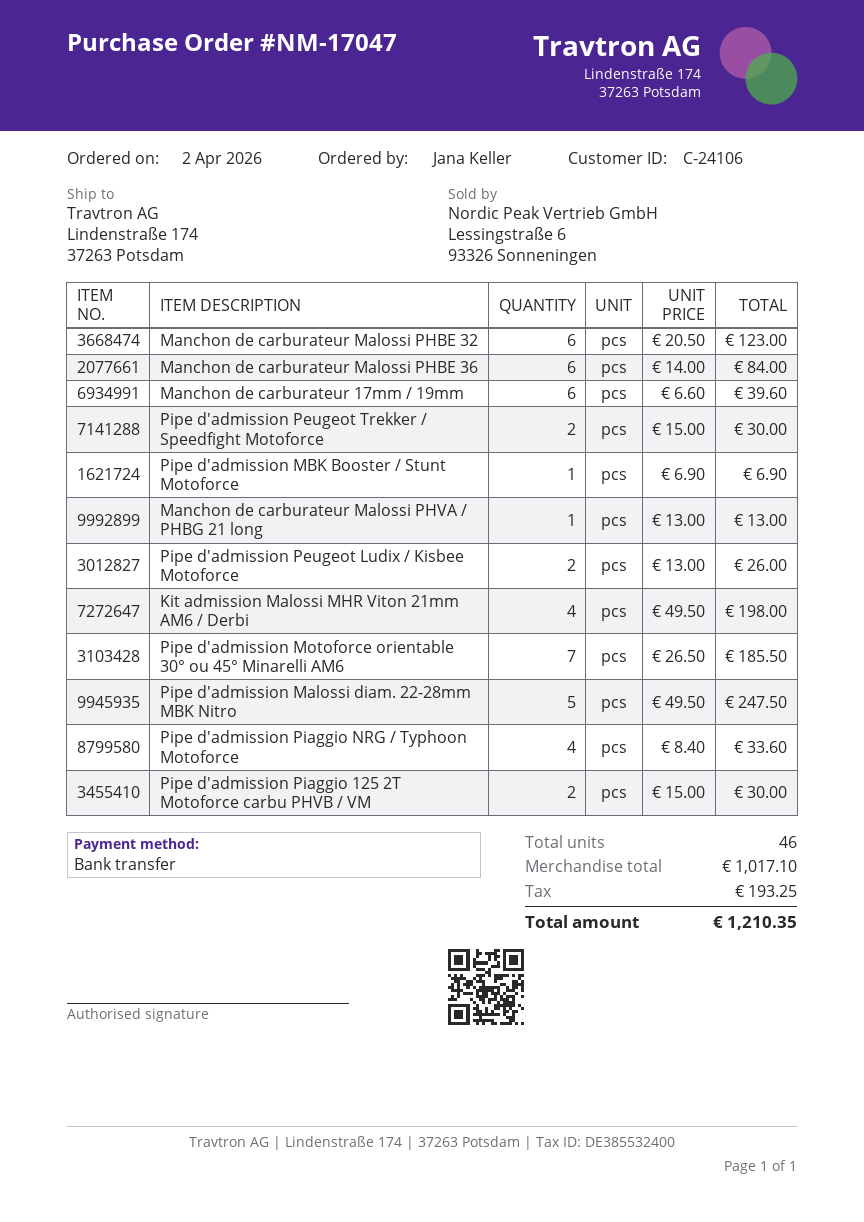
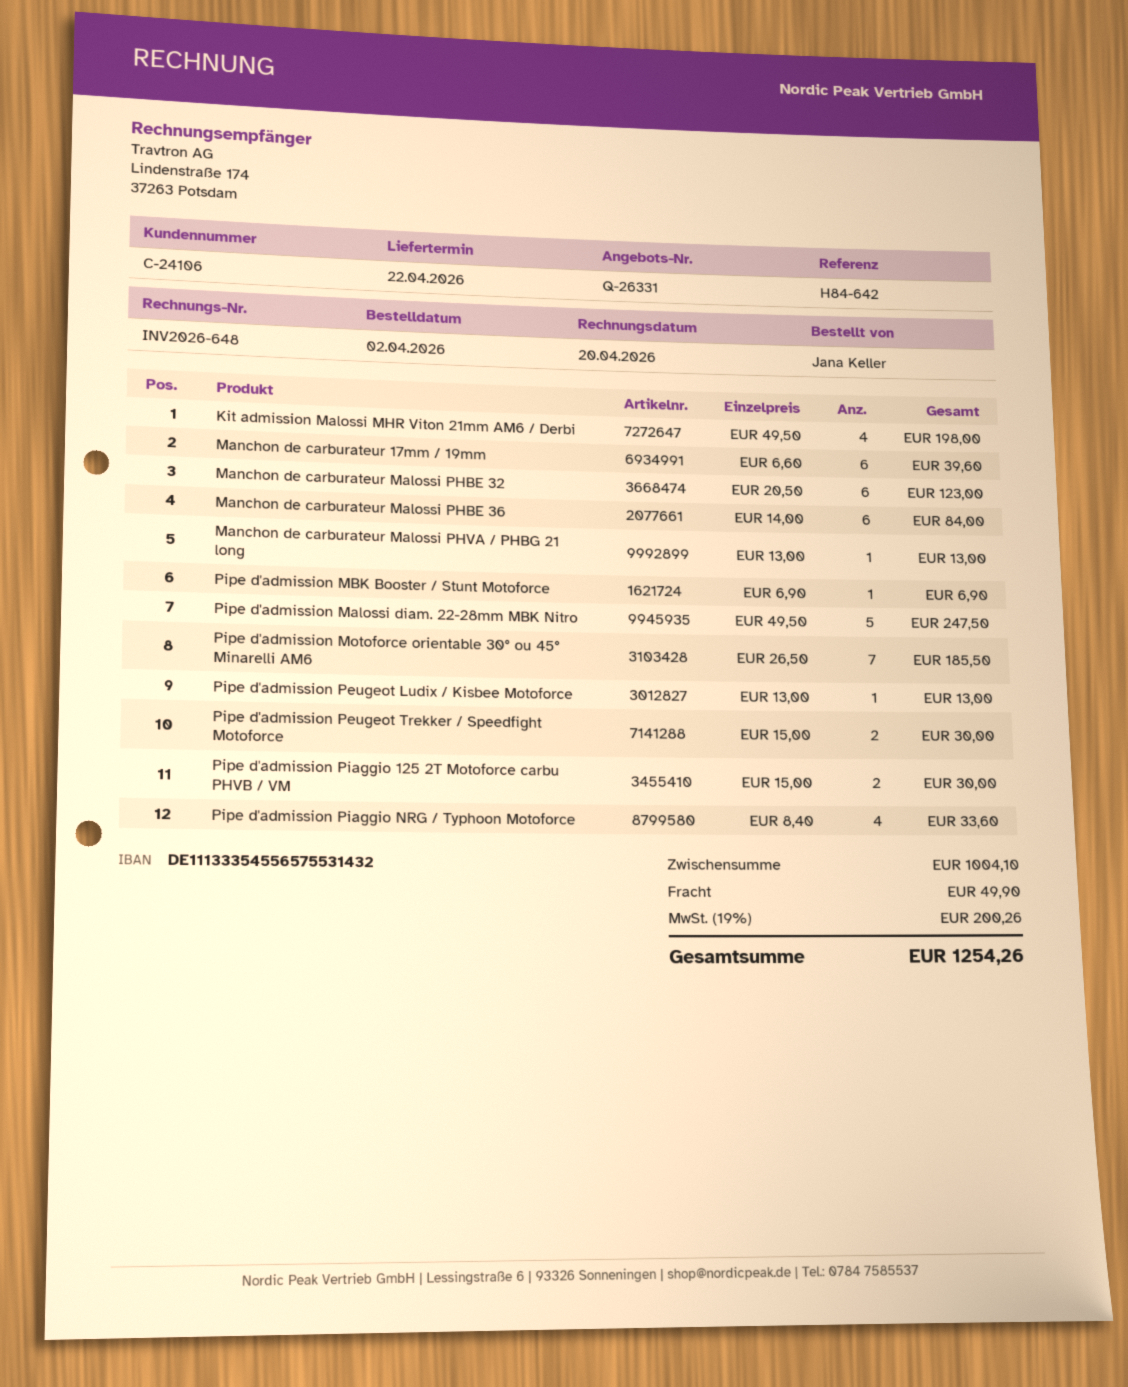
Pipe d'admission Peugeot Ludix / Kisbee Motoforce: 2 x 13.00 = 26.00 -> 1 x 13.00 = 13.00
subtotal: 1017.10 -> 1004.10
shipping: none -> 49.90
tax: 193.25 -> 200.26
total: 1210.35 -> 1254.26

